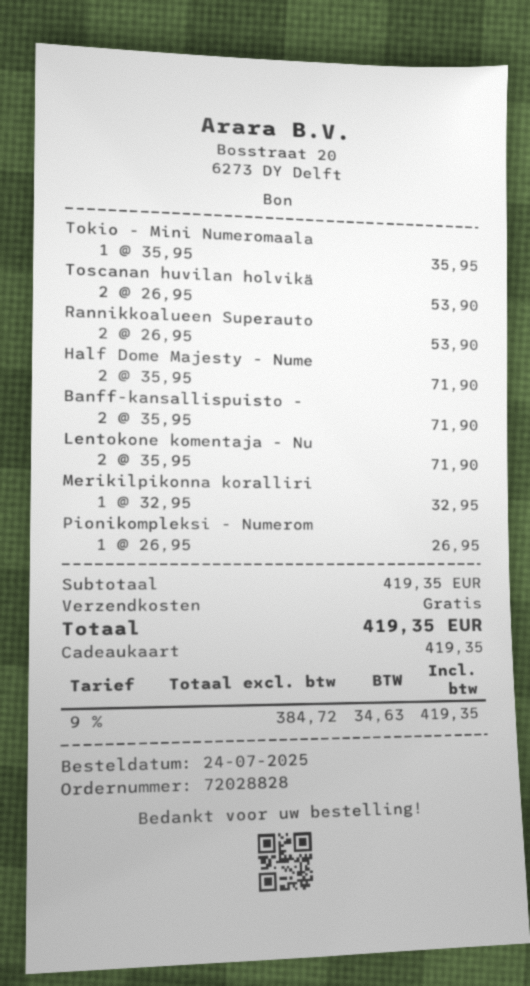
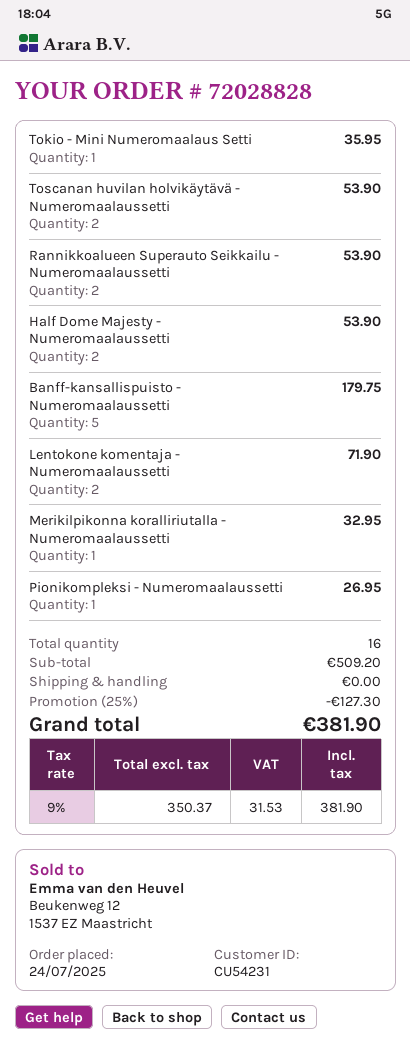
Half Dome Majesty - Nume: 2 for 71.90 -> 2 for 53.90
Banff-kansallispuisto -: 2 for 71.90 -> 5 for 179.75
subtotal: 419.35 -> 509.20
discount: none -> 25% = 127.30
net: 384.72 -> 350.37
tax: 9% = 34.63 -> 9% = 31.53
total: 419.35 -> 381.90

